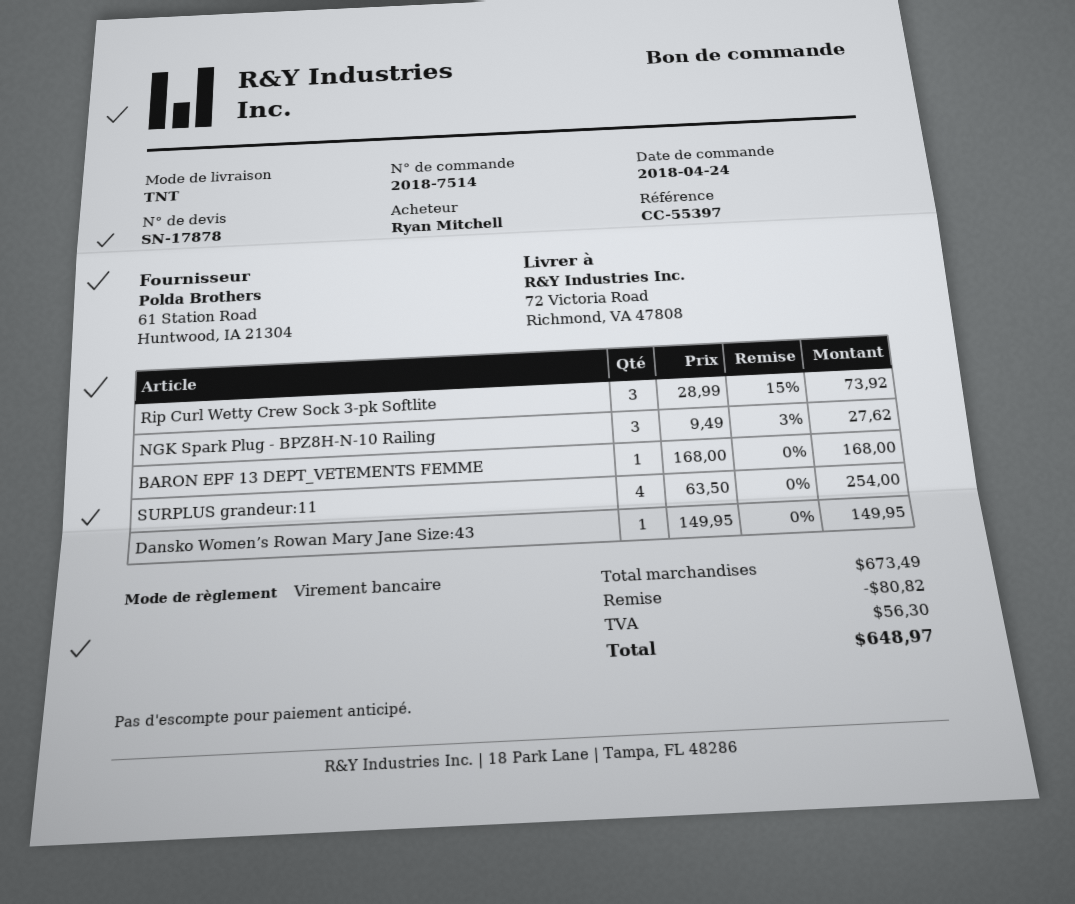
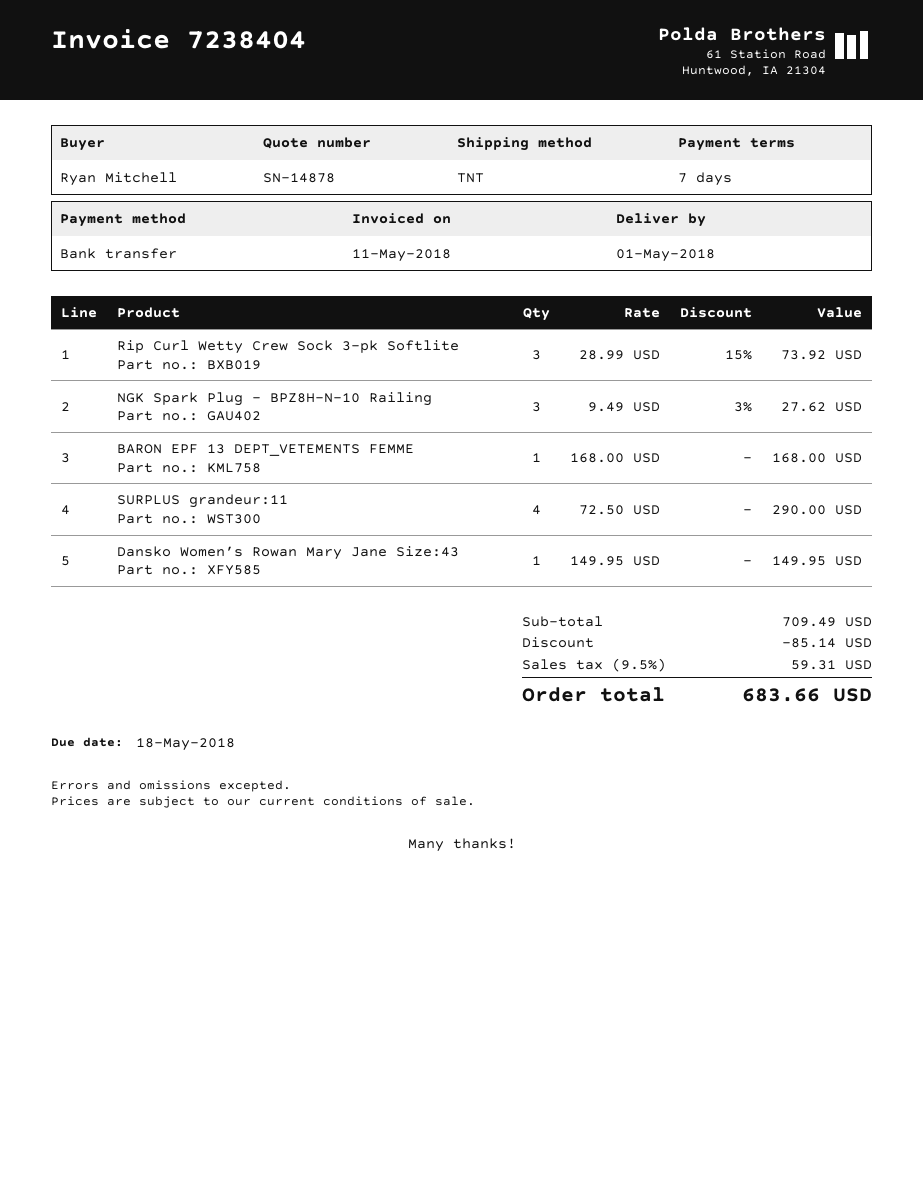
quote number: SN-17878 -> SN-14878
SURPLUS grandeur:11: 4 x 63.50 = 254.00 -> 4 x 72.50 = 290.00
subtotal: 673.49 -> 709.49
discount: 80.82 -> 85.14
tax: 56.30 -> 59.31
total: 648.97 -> 683.66

